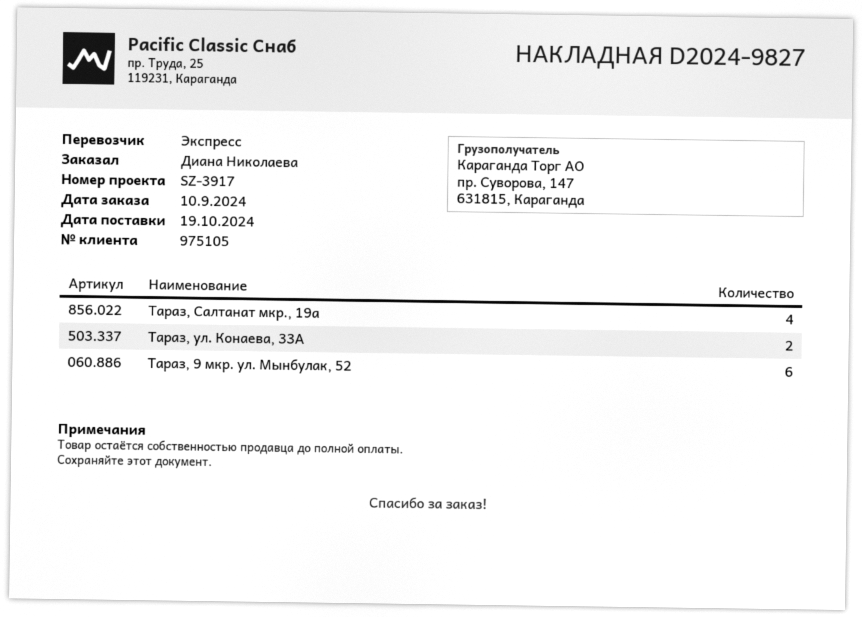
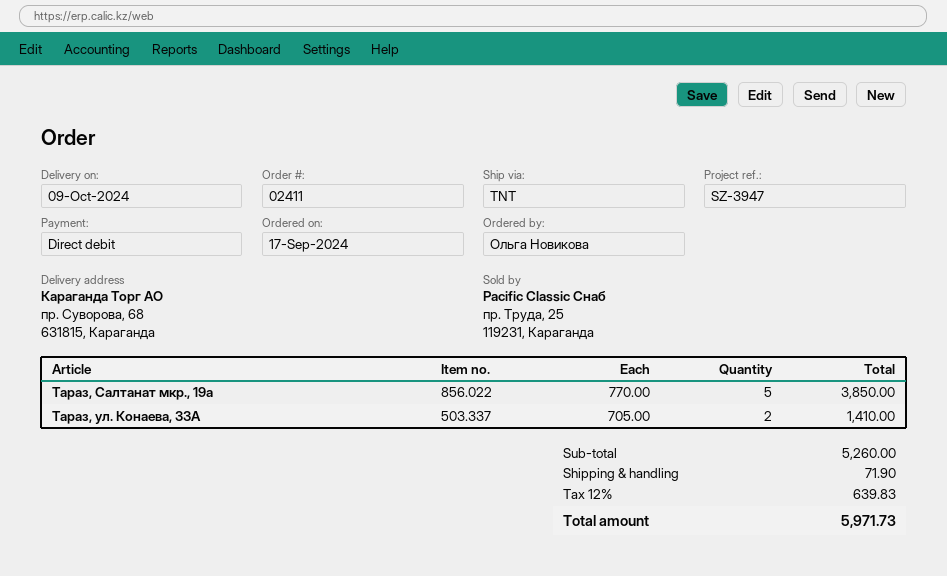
order date: 2024-09-10 -> 2024-09-17
delivery date: 2024-10-19 -> 2024-10-09
reference: SZ-3917 -> SZ-3947
ordered by: Диана Николаева -> Ольга Новикова
shipping method: express -> TNT
ship to: пр. Суворова, 147, 631815, Караганда -> пр. Суворова, 68, 631815, Караганда
Тараз, Салтанат мкр., 19а: 4 -> 5
Тараз, 9 мкр. ул. Мынбулак, 52: 6 -> none

